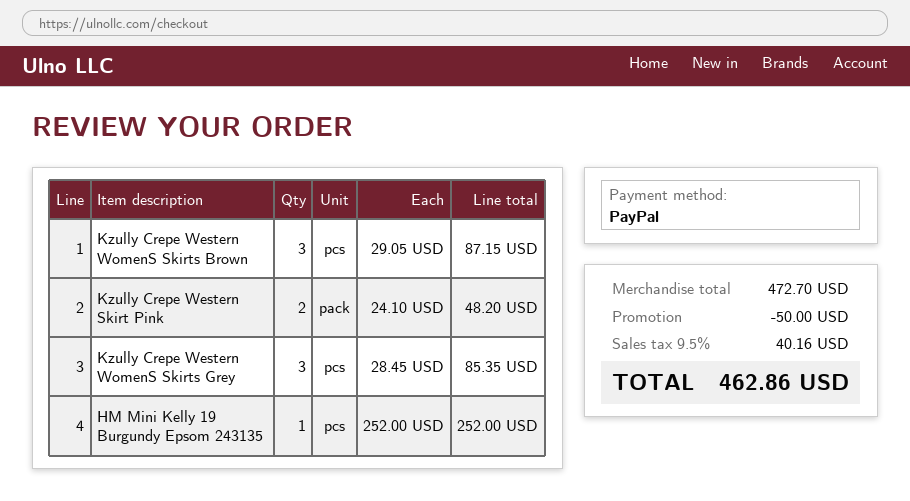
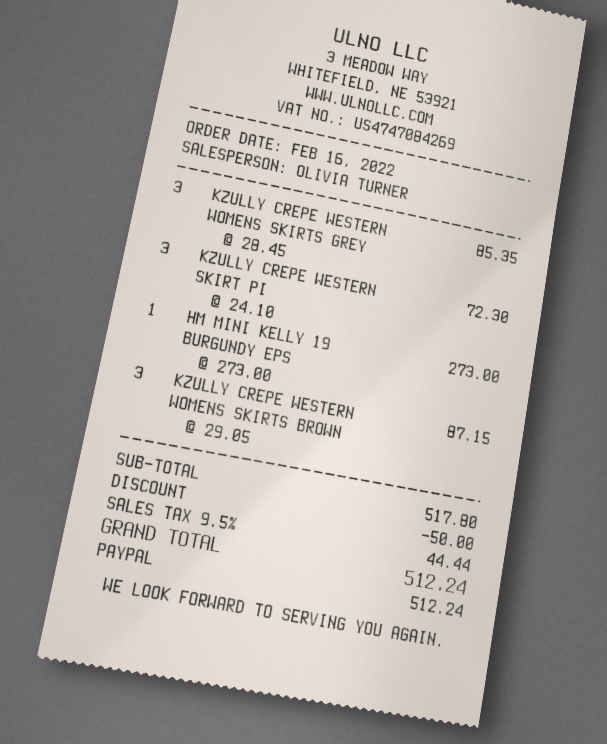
Kzully Crepe Western Skirt Pink: 2 x 24.10 = 48.20 -> 3 x 24.10 = 72.30
HM Mini Kelly 19 Burgundy Epsom 243135: 1 x 252.00 = 252.00 -> 1 x 273.00 = 273.00
subtotal: 472.70 -> 517.80
tax: 9.5% = 40.16 -> 9.5% = 44.44
total: 462.86 -> 512.24

